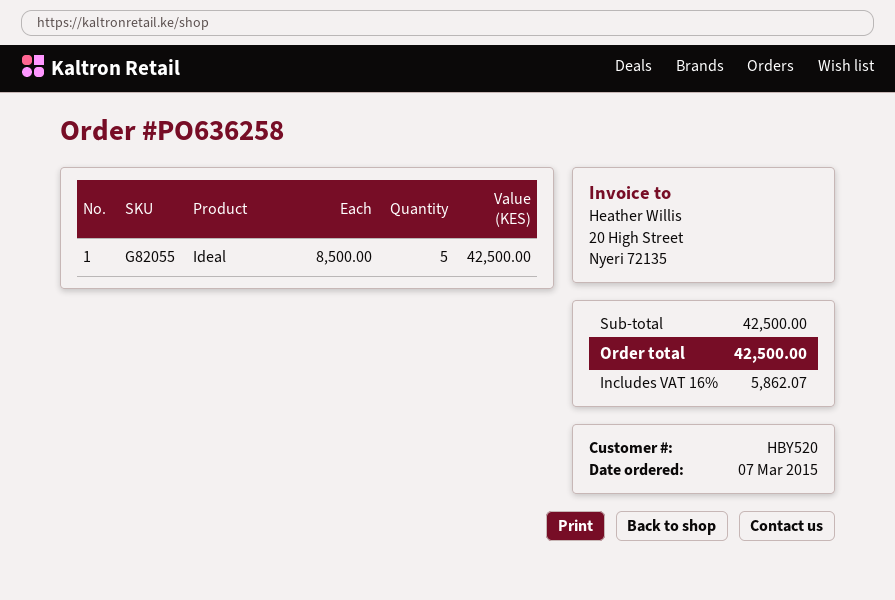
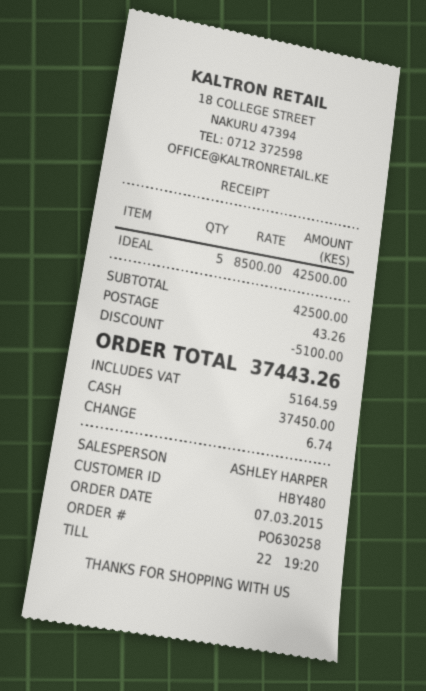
order number: PO636258 -> PO630258
customer number: HBY520 -> HBY480
discount: none -> 5100.00
shipping: none -> 43.26
tax: 5862.07 -> 5164.59
total: 42500.00 -> 37443.26

